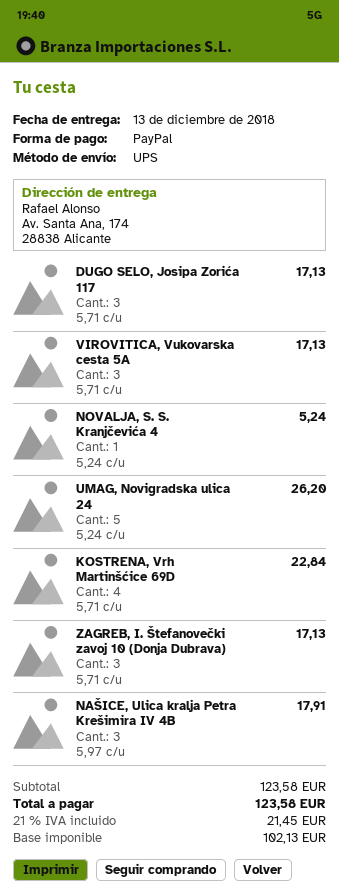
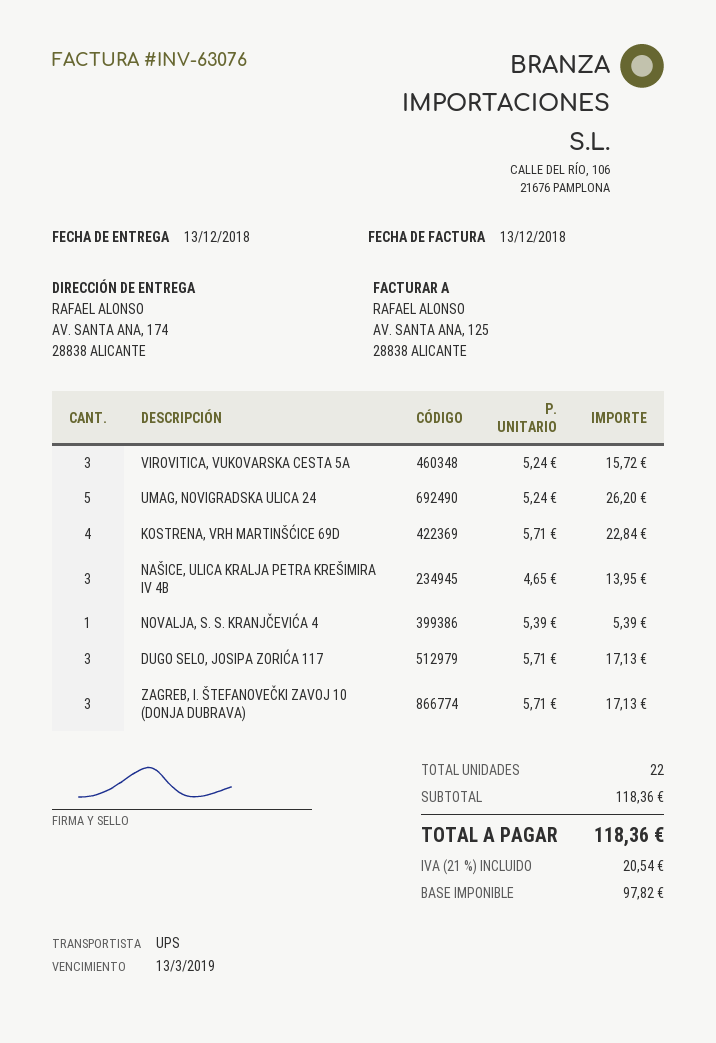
VIROVITICA, Vukovarska cesta 5A: 3 x 5.71 = 17.13 -> 3 x 5.24 = 15.72
NOVALJA, S. S. Kranjčevića 4: 1 x 5.24 = 5.24 -> 1 x 5.39 = 5.39
NAŠICE, Ulica kralja Petra Krešimira IV 4B: 3 x 5.97 = 17.91 -> 3 x 4.65 = 13.95
subtotal: 123.58 -> 118.36
net: 102.13 -> 97.82
tax: 21% = 21.45 -> 21% = 20.54
total: 123.58 -> 118.36

